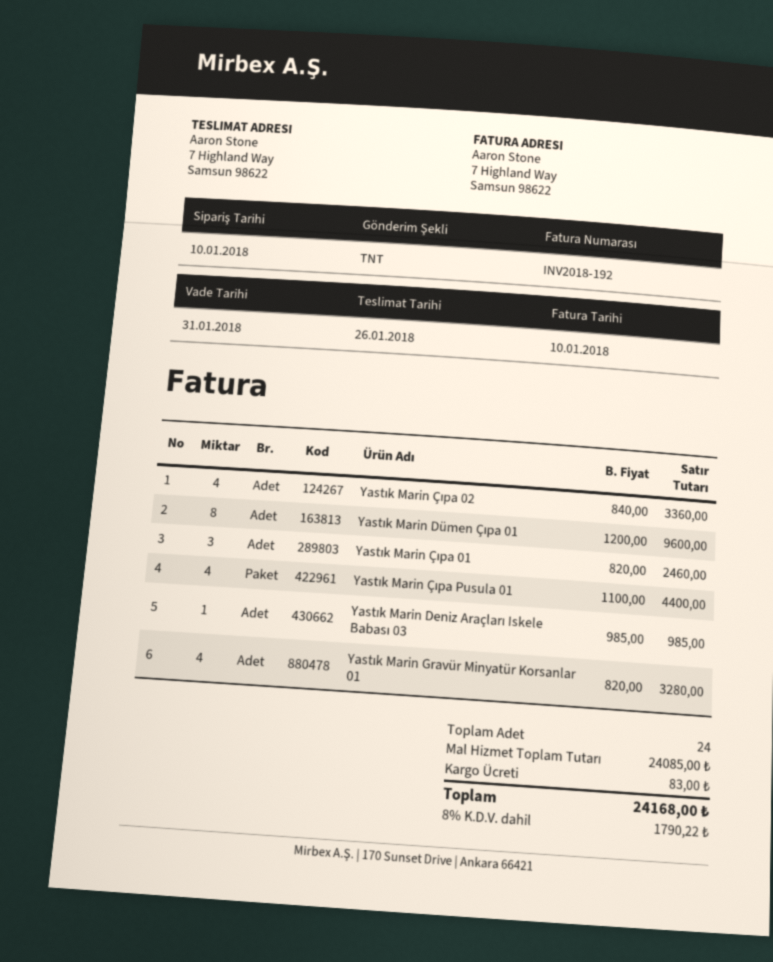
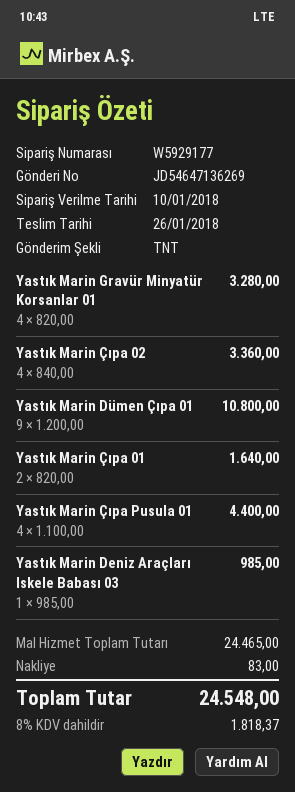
Yastık Marin Dümen Çıpa 01: 8 x 1200.00 = 9600.00 -> 9 x 1200.00 = 10800.00
Yastık Marin Çıpa 01: 3 x 820.00 = 2460.00 -> 2 x 820.00 = 1640.00
subtotal: 24085.00 -> 24465.00
tax: 8% = 1790.22 -> 8% = 1818.37
total: 24168.00 -> 24548.00

